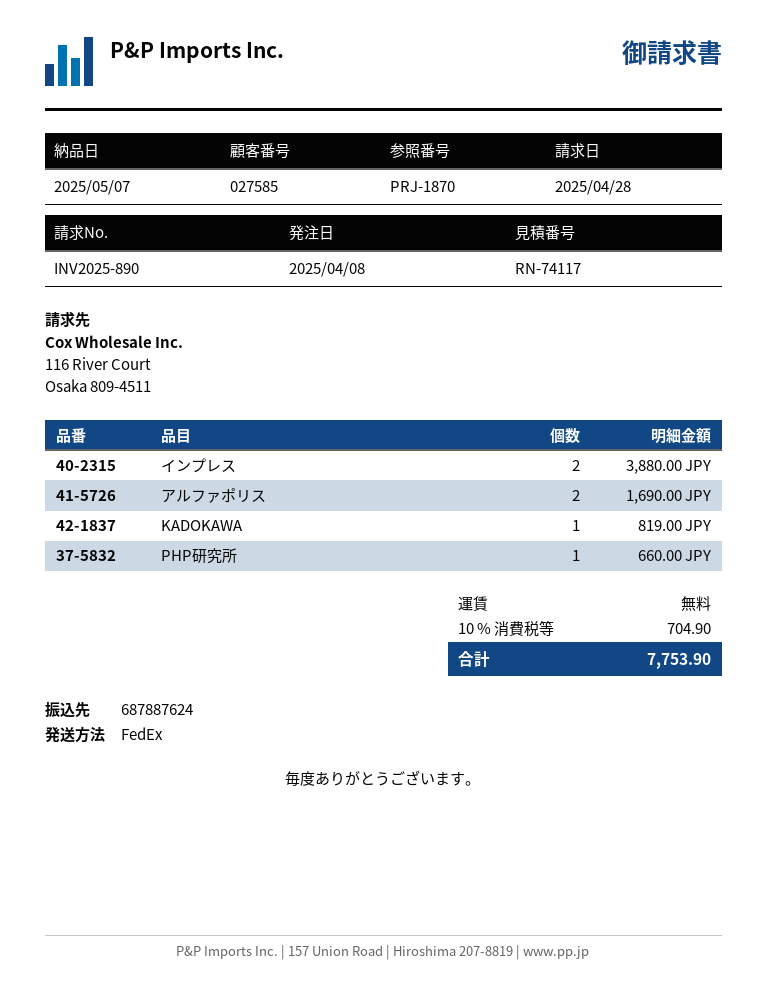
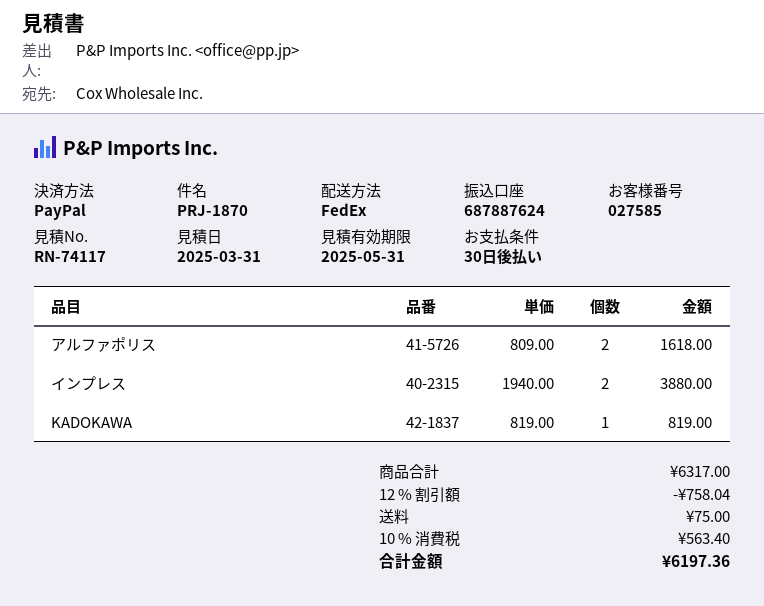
アルファポリス: 2 for 1690.00 -> 2 for 1618.00
PHP研究所: 1 for 660.00 -> none
discount: none -> 12% = 758.04
shipping: 0.00 -> 75.00
tax: 10% = 704.90 -> 10% = 563.40
total: 7753.90 -> 6197.36

